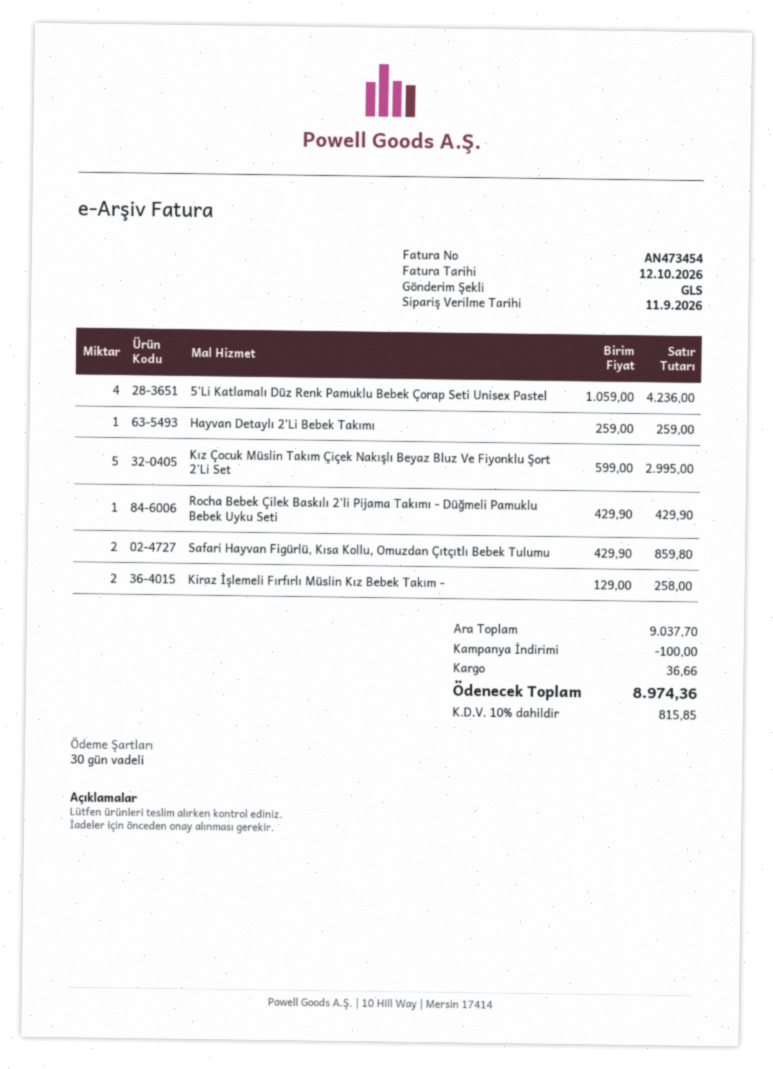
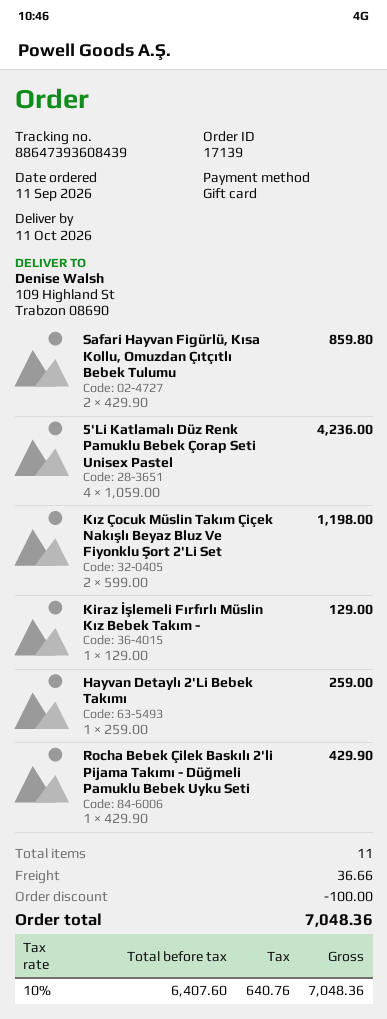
Kız Çocuk Müslin Takım Çiçek Nakışlı Beyaz Bluz Ve Fiyonklu Şort 2'Li Set: 5 x 599.00 = 2995.00 -> 2 x 599.00 = 1198.00
Kiraz İşlemeli Fırfırlı Müslin Kız Bebek Takım -: 2 x 129.00 = 258.00 -> 1 x 129.00 = 129.00
tax: 10% = 815.85 -> 10% = 640.76
total: 8974.36 -> 7048.36

